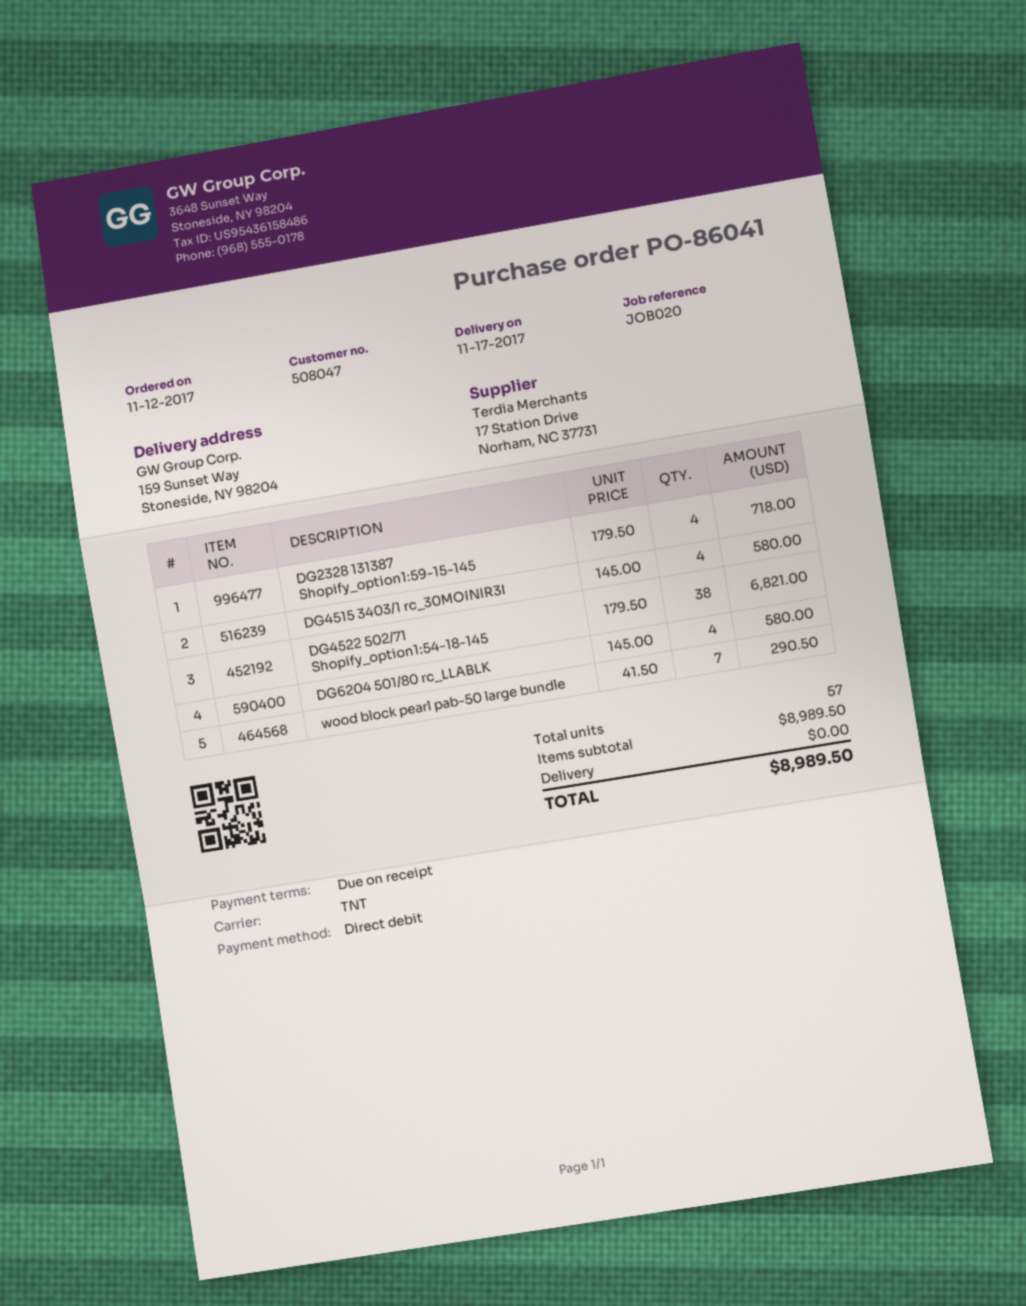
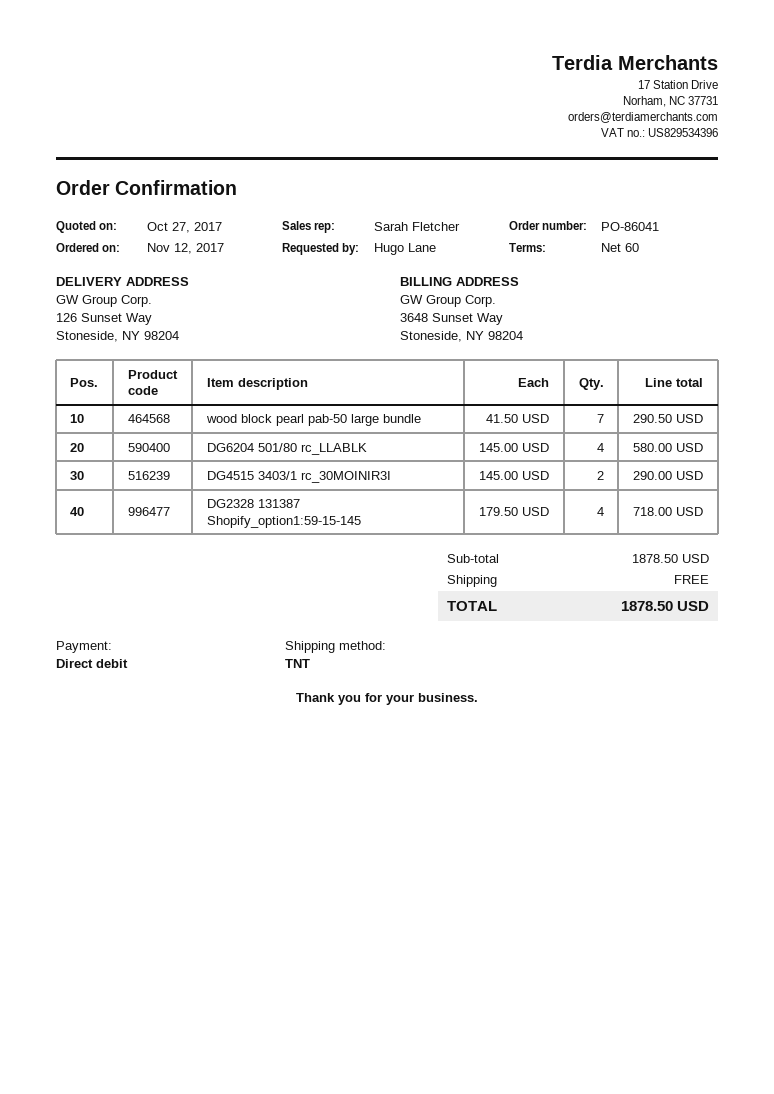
payment terms: on receipt -> 60 days
ship to: 159 Sunset Way, Stoneside, NY 98204 -> 126 Sunset Way, Stoneside, NY 98204
DG4515 3403/1 rc_30MOINIR3I: 4 x 145.00 = 580.00 -> 2 x 145.00 = 290.00
DG4522 502/71 Shopify_option1:54-18-145: 38 x 179.50 = 6821.00 -> none
subtotal: 8989.50 -> 1878.50
total: 8989.50 -> 1878.50

